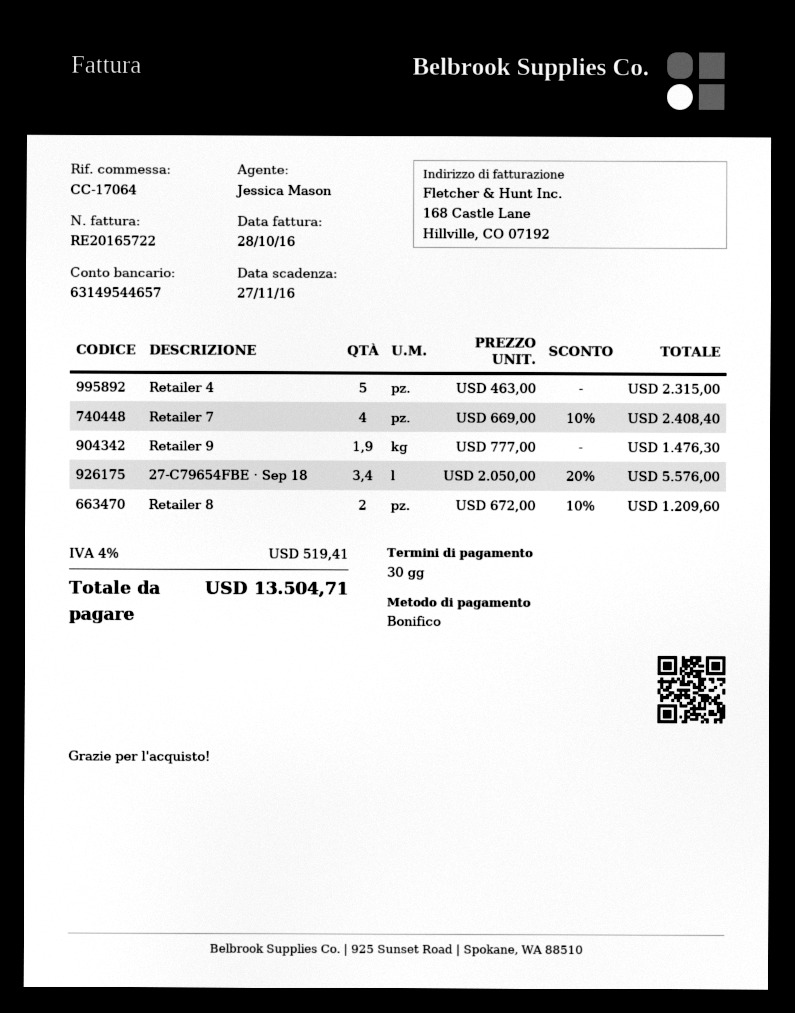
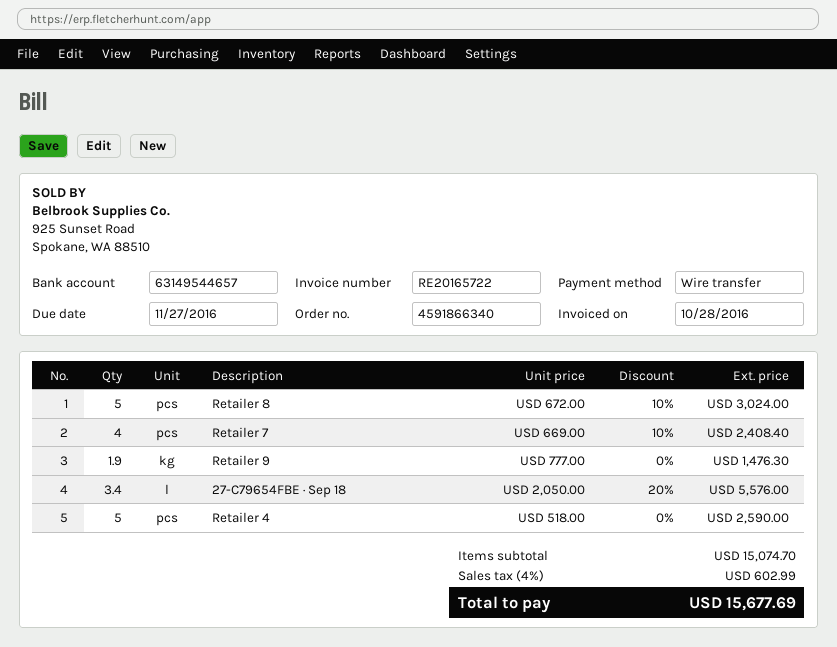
Retailer 4: 5 x 463.00 = 2315.00 -> 5 x 518.00 = 2590.00
Retailer 8: 2 x 672.00 - 10% = 1209.60 -> 5 x 672.00 - 10% = 3024.00
tax: 4% = 519.41 -> 4% = 602.99
total: 13504.71 -> 15677.69

